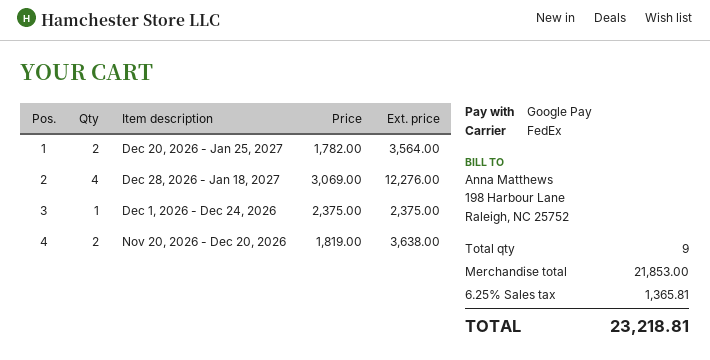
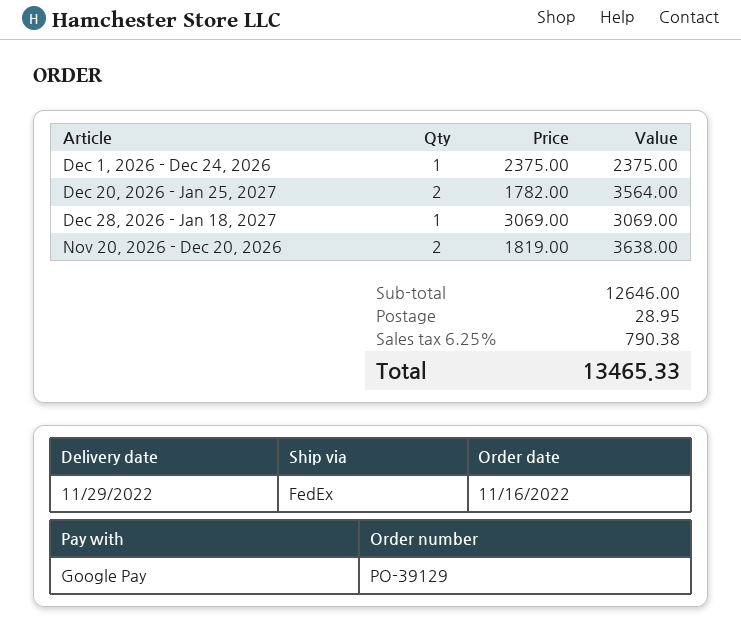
Dec 28, 2026 - Jan 18, 2027: 4 x 3069.00 = 12276.00 -> 1 x 3069.00 = 3069.00
subtotal: 21853.00 -> 12646.00
shipping: none -> 28.95
tax: 6.25% = 1365.81 -> 6.25% = 790.38
total: 23218.81 -> 13465.33

